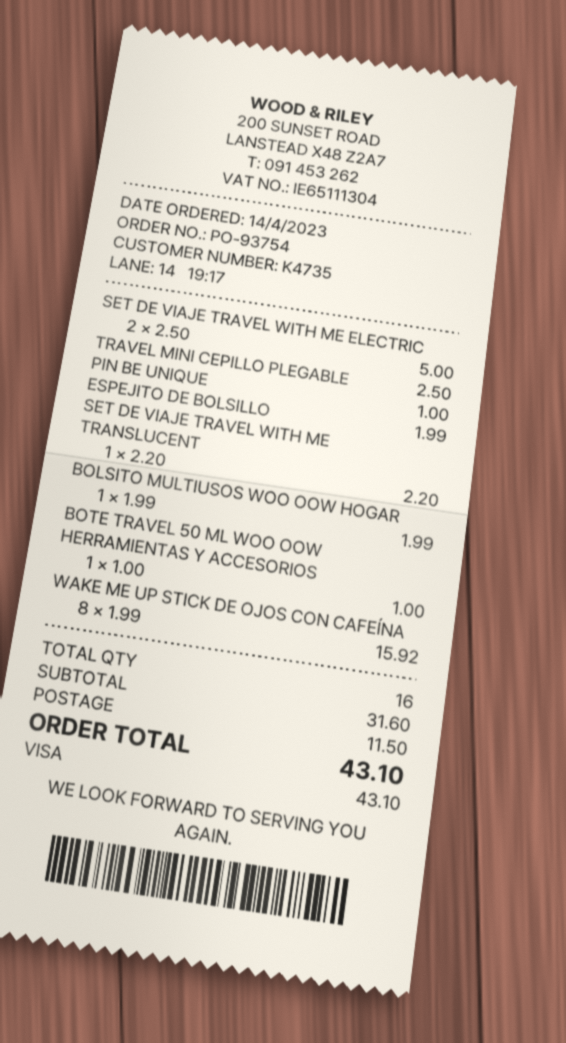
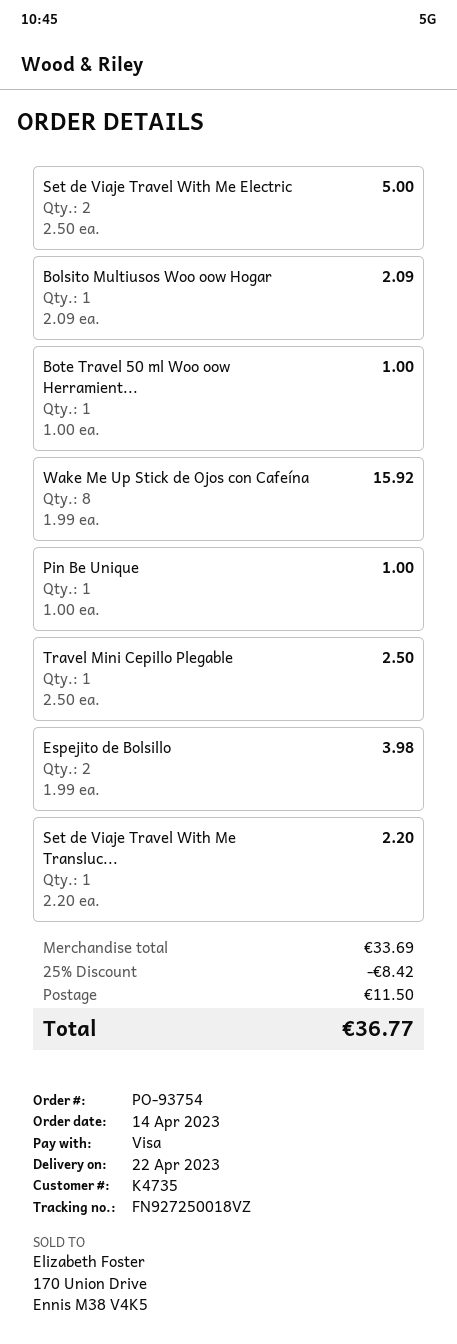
ESPEJITO DE BOLSILLO: 1 x 1.99 = 1.99 -> 2 x 1.99 = 3.98
BOLSITO MULTIUSOS WOO OOW HOGAR: 1 x 1.99 = 1.99 -> 1 x 2.09 = 2.09
subtotal: 31.60 -> 33.69
discount: none -> 25% = 8.42
total: 43.10 -> 36.77

